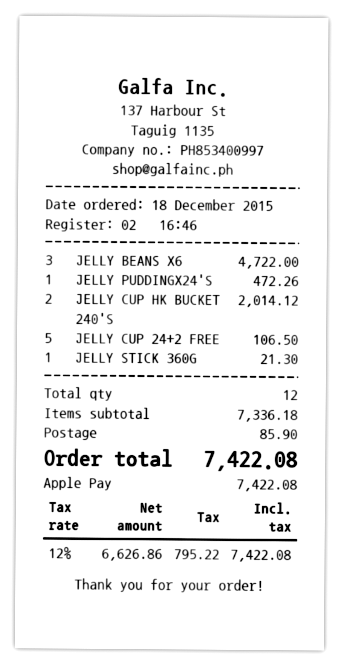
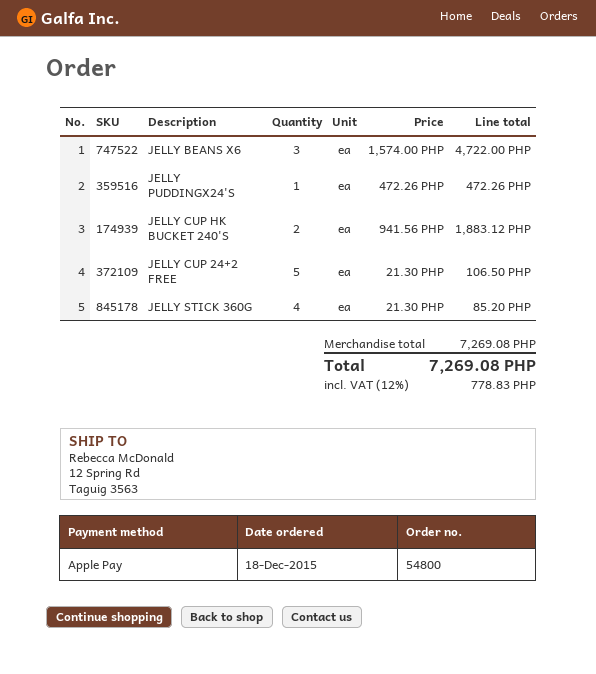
JELLY CUP HK BUCKET 240'S: 2 for 2014.12 -> 2 for 1883.12
JELLY STICK 360G: 1 for 21.30 -> 4 for 85.20
subtotal: 7336.18 -> 7269.08
shipping: 85.90 -> none
tax: 12% = 795.22 -> 12% = 778.83
total: 7422.08 -> 7269.08

